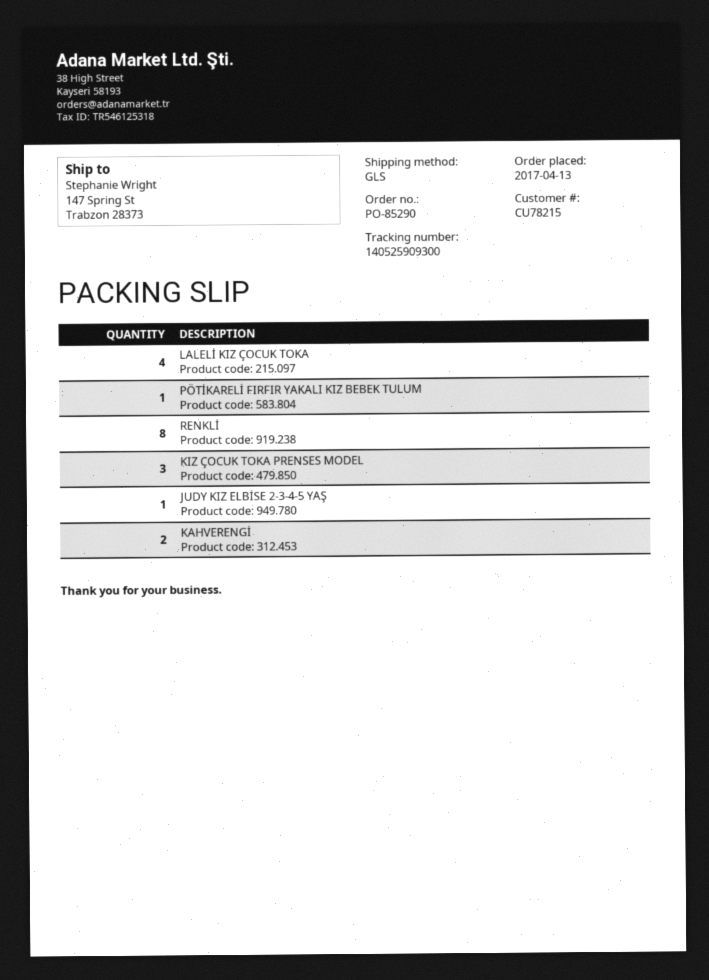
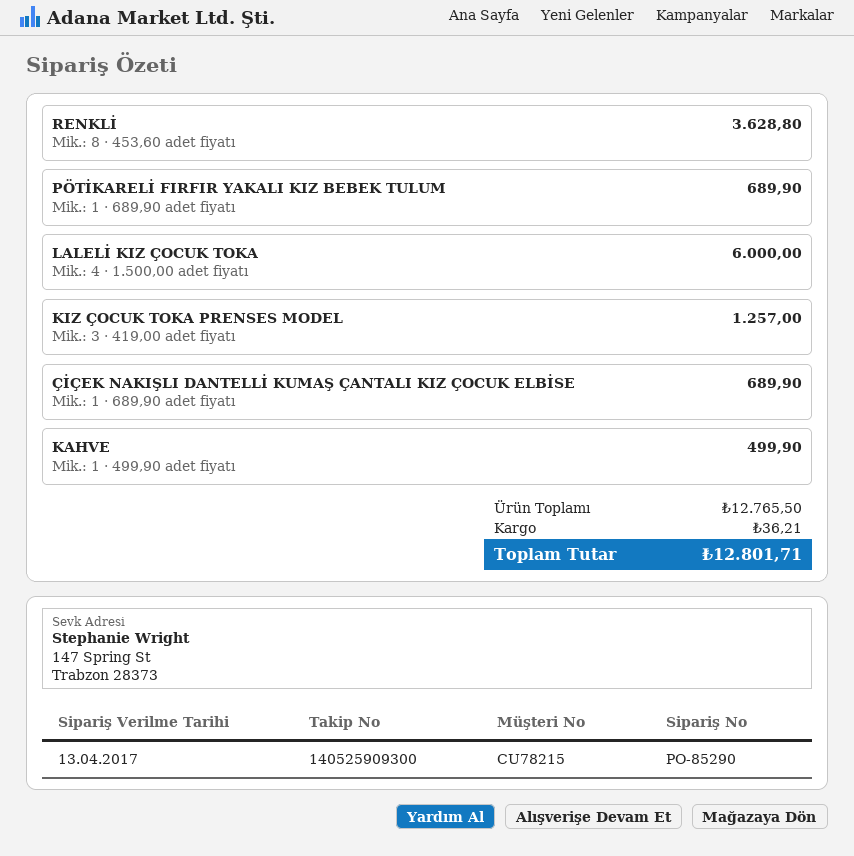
JUDY KIZ ELBİSE 2-3-4-5 YAŞ: 1 -> none
KAHVERENGİ: 2 -> none
ÇİÇEK NAKIŞLI DANTELLİ KUMAŞ ÇANTALI KIZ ÇOCUK ELBİSE: none -> 1
KAHVE: none -> 1

